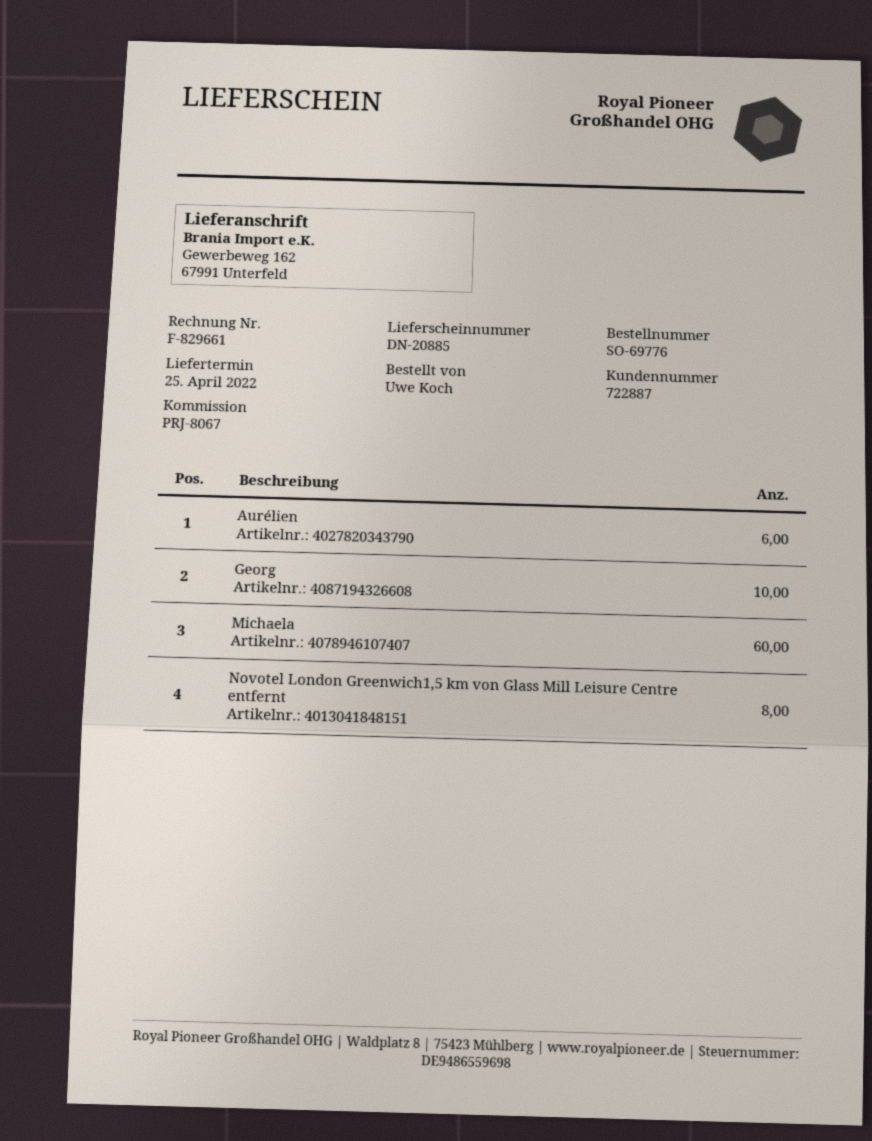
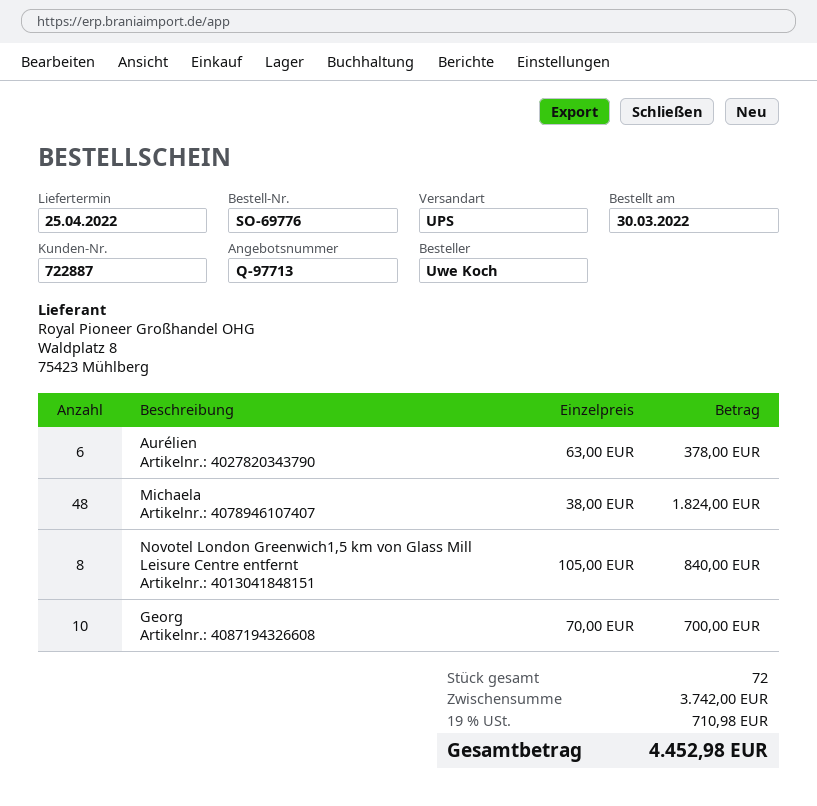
Michaela: 60 -> 48

